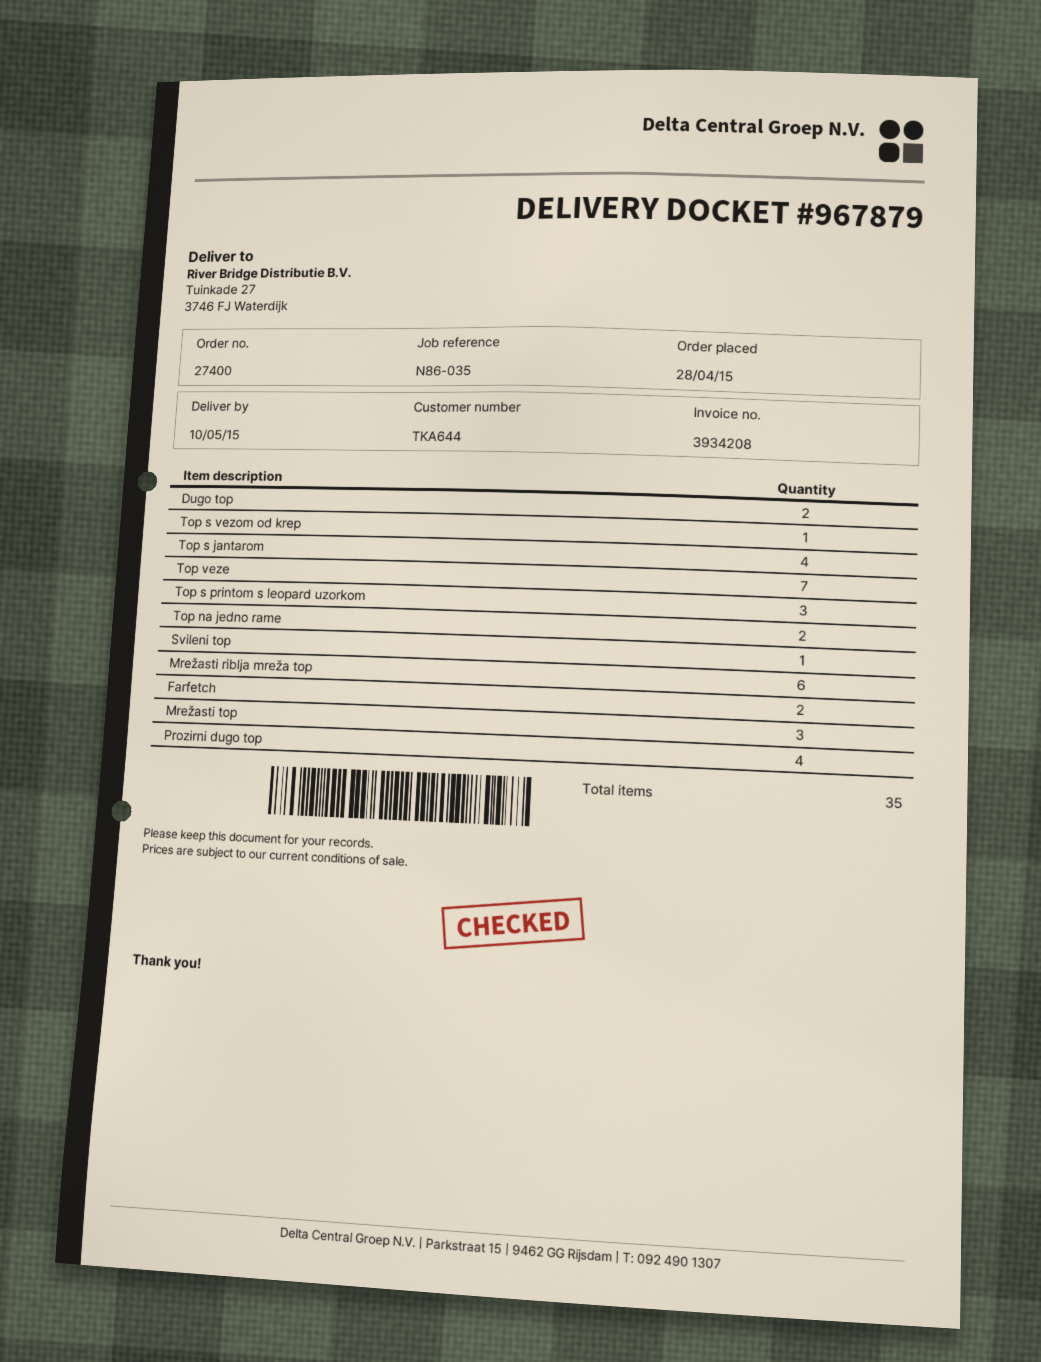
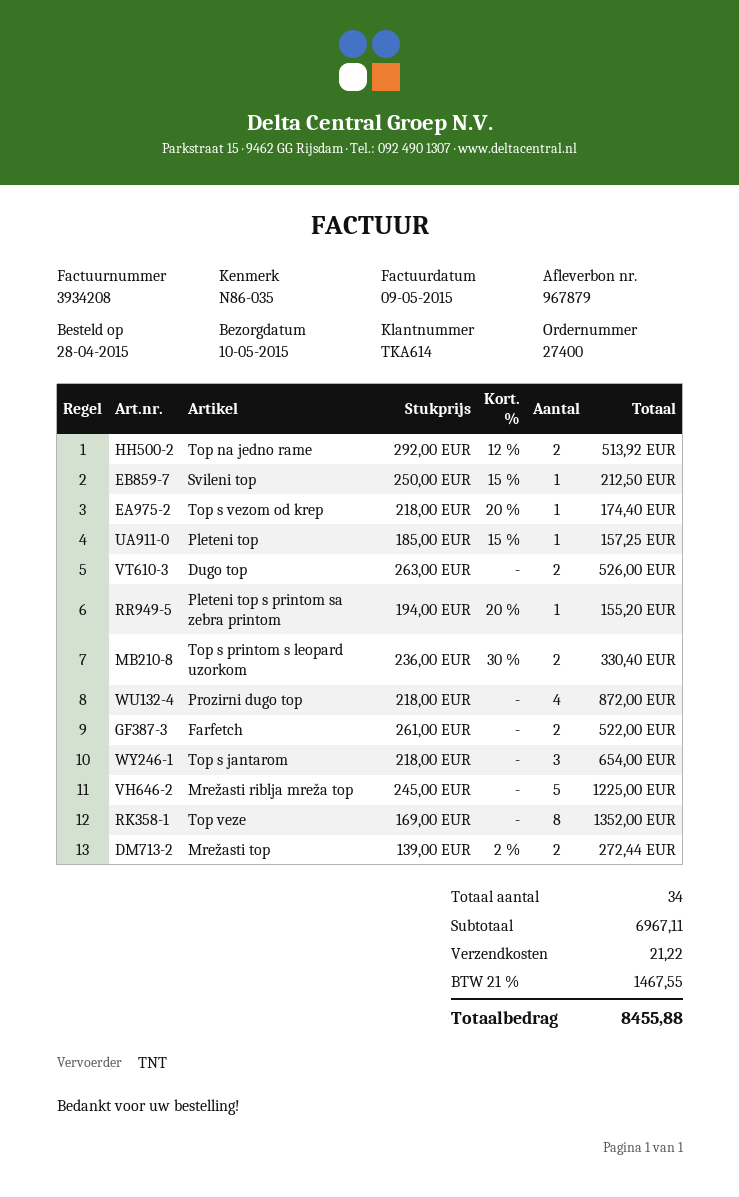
customer number: TKA644 -> TKA614
Top s jantarom: 4 -> 3
Top veze: 7 -> 8
Top s printom s leopard uzorkom: 3 -> 2
Mrežasti riblja mreža top: 6 -> 5
Mrežasti top: 3 -> 2
Pleteni top: none -> 1
Pleteni top s printom sa zebra printom: none -> 1
total quantity: 35 -> 34

